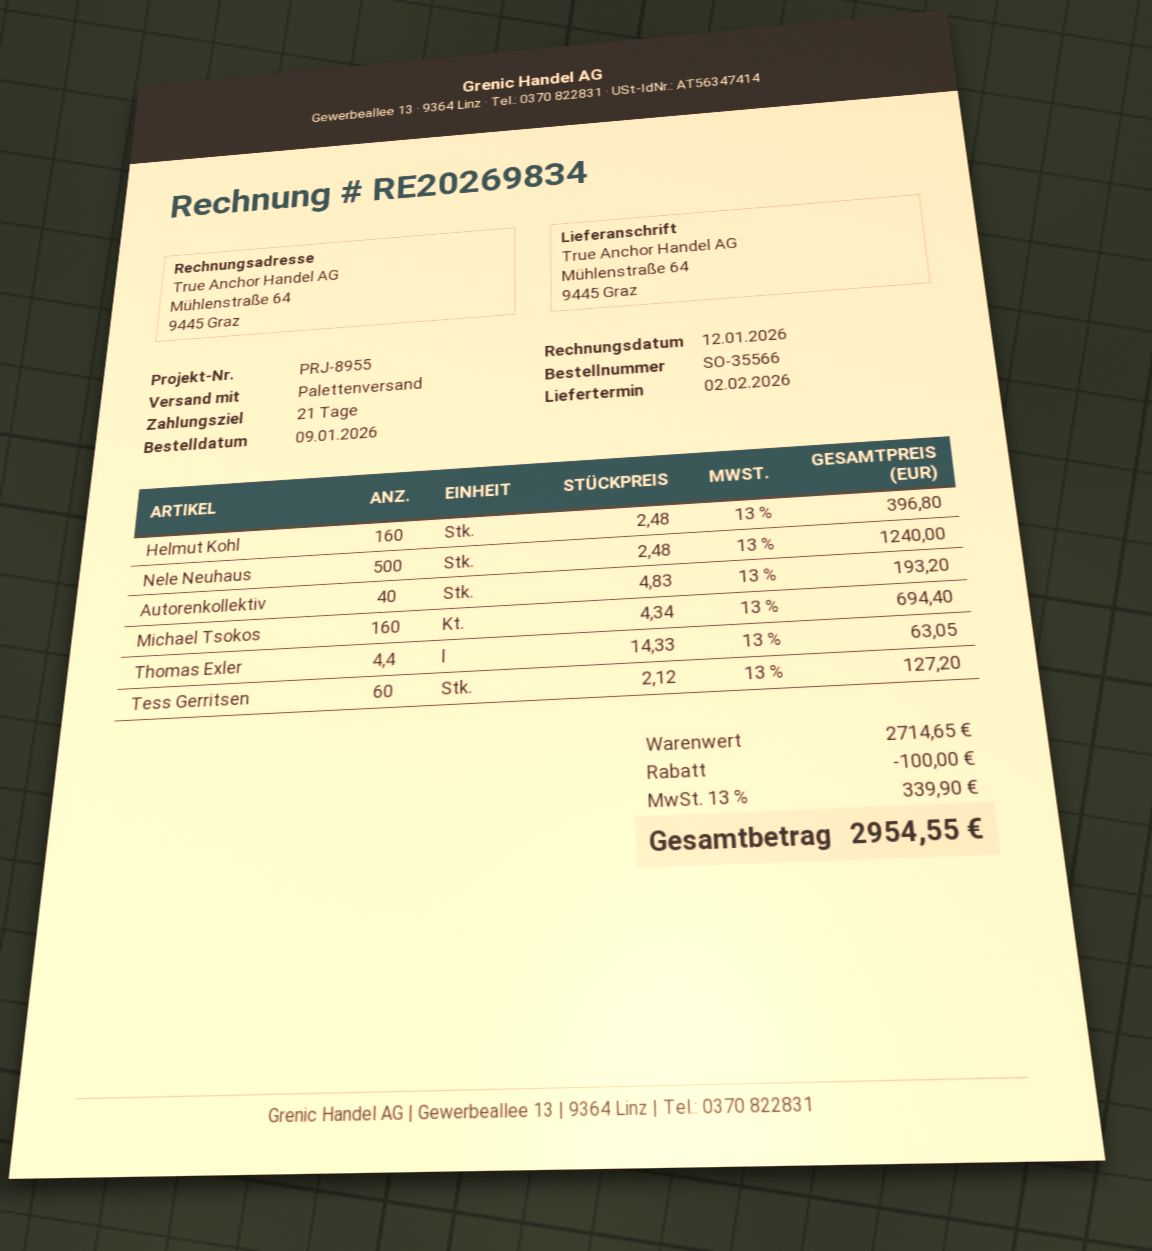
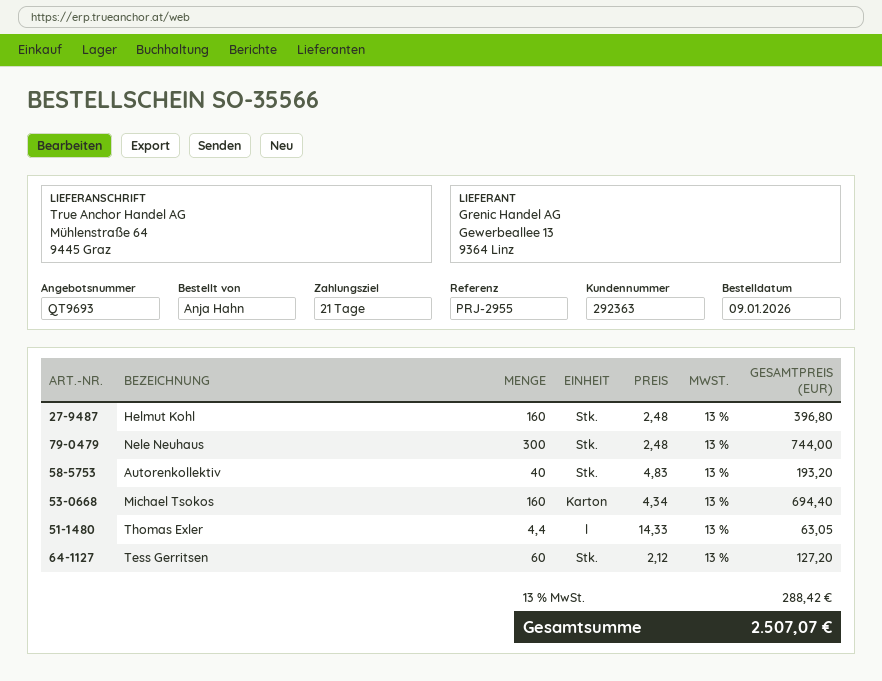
reference: PRJ-8955 -> PRJ-2955
Nele Neuhaus: 500 x 2.48 = 1240.00 -> 300 x 2.48 = 744.00
discount: 100.00 -> none
tax: 13% = 339.90 -> 13% = 288.42
total: 2954.55 -> 2507.07

